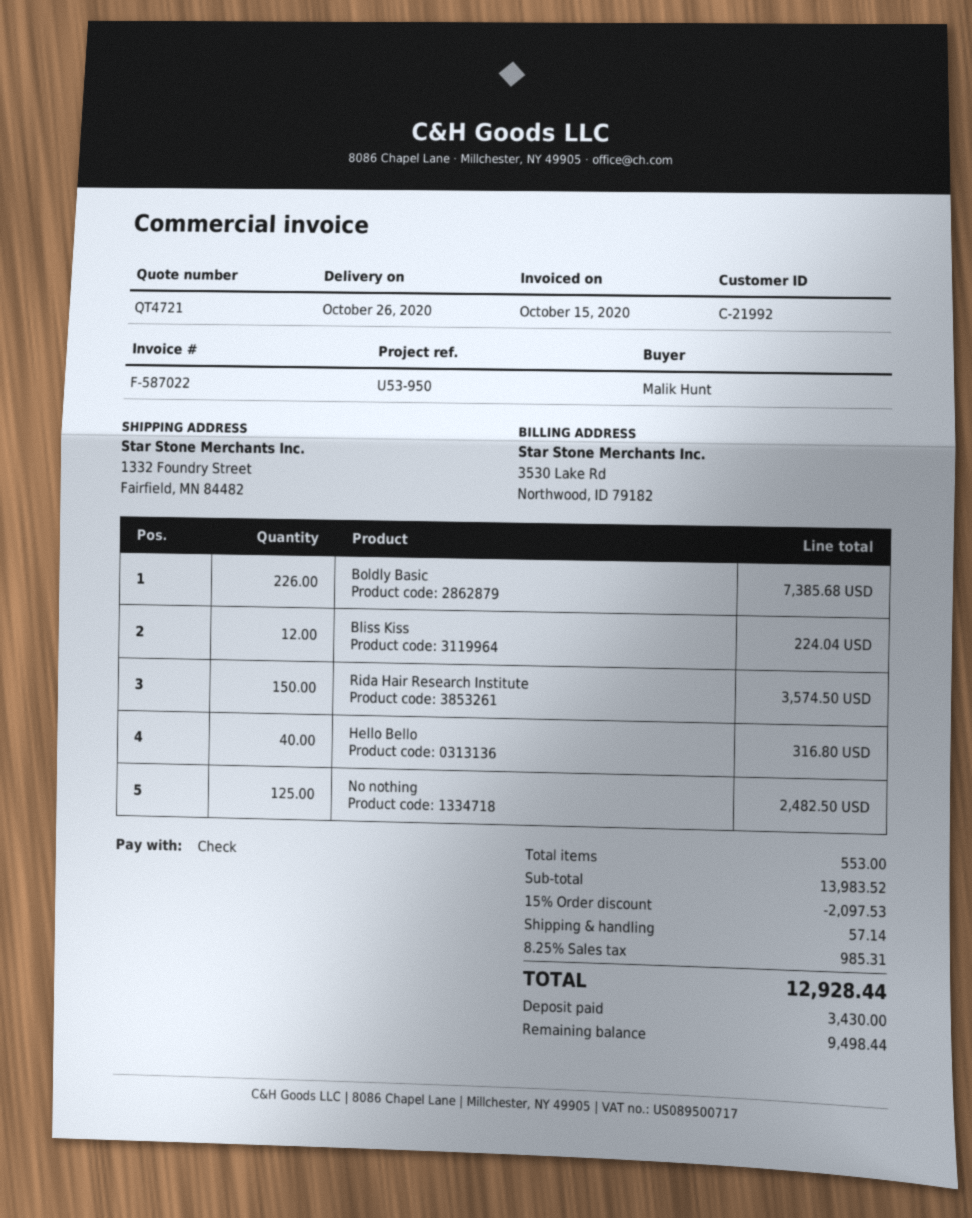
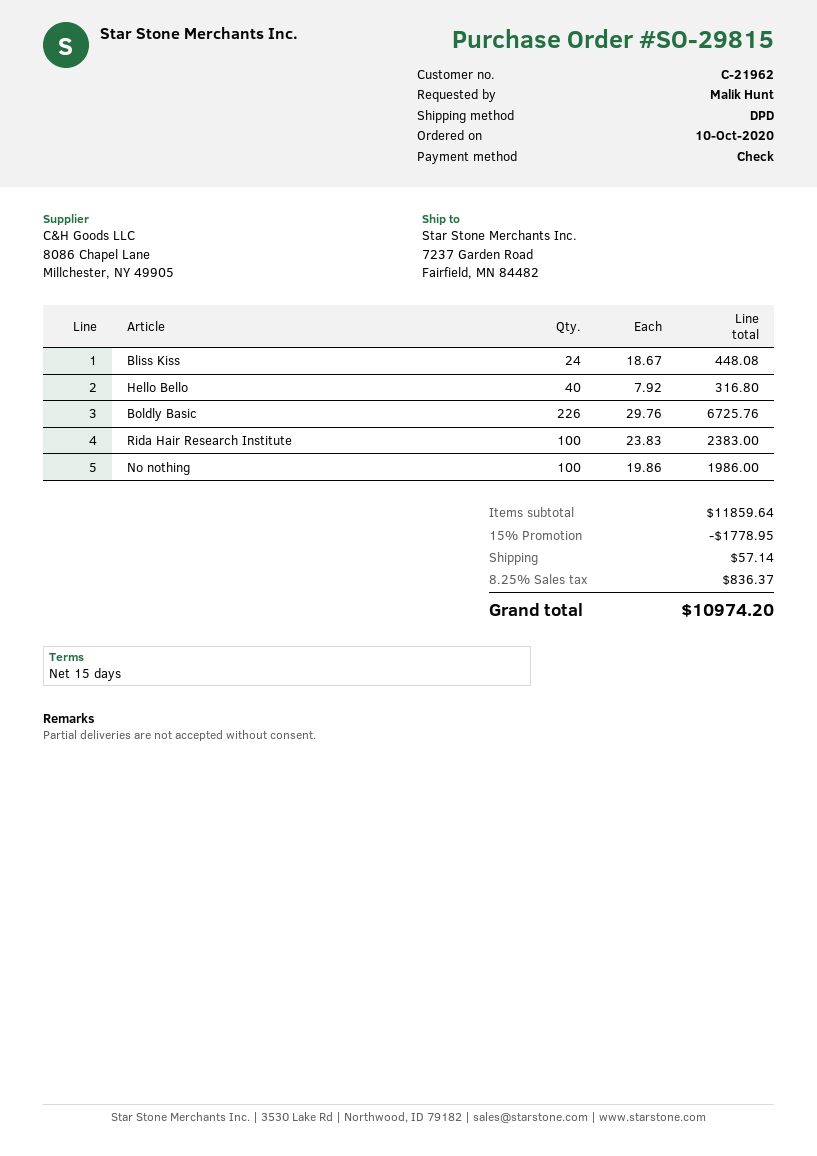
customer number: C-21992 -> C-21962
ship to: 1332 Foundry Street, Fairfield, MN 84482 -> 7237 Garden Road, Fairfield, MN 84482
Boldly Basic: 226 for 7385.68 -> 226 for 6725.76
Bliss Kiss: 12 for 224.04 -> 24 for 448.08
Rida Hair Research Institute: 150 for 3574.50 -> 100 for 2383.00
No nothing: 125 for 2482.50 -> 100 for 1986.00
subtotal: 13983.52 -> 11859.64
discount: 15% = 2097.53 -> 15% = 1778.95
tax: 8.25% = 985.31 -> 8.25% = 836.37
total: 12928.44 -> 10974.20

